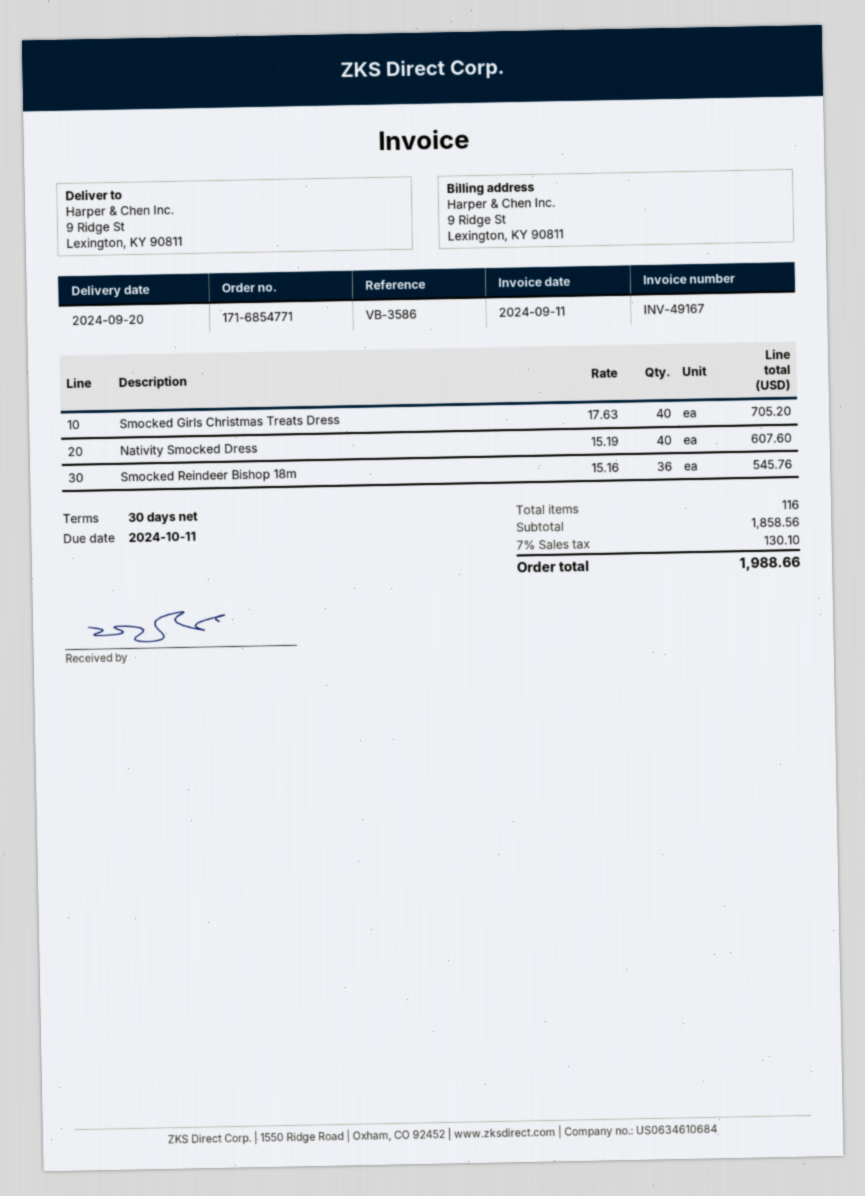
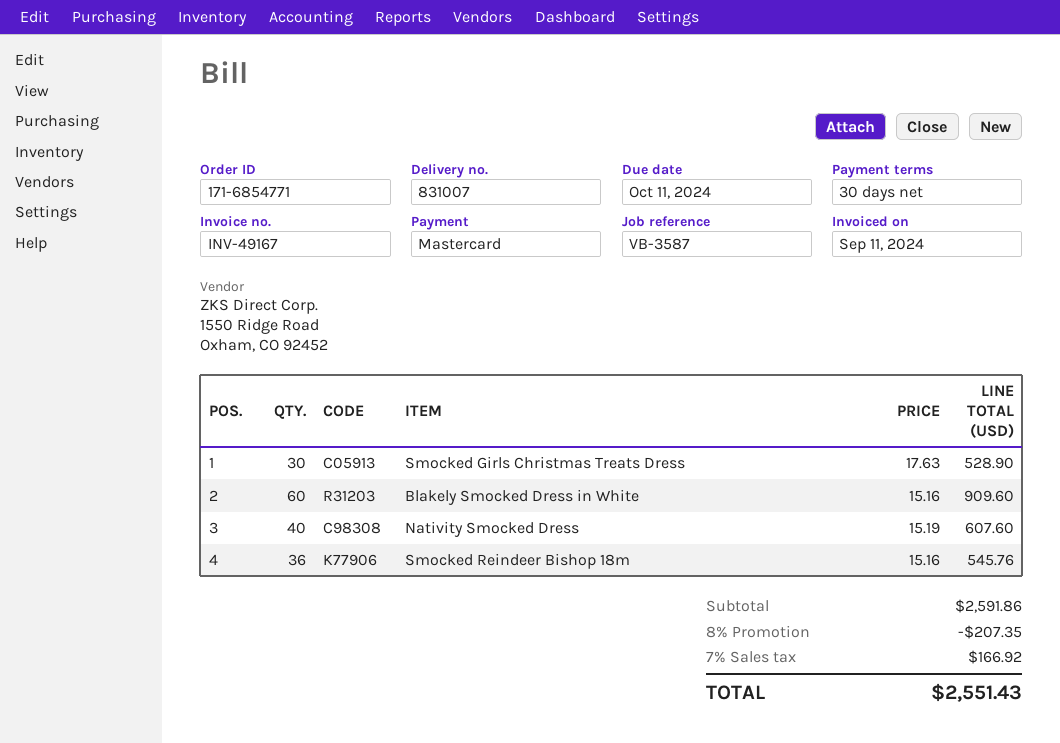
reference: VB-3586 -> VB-3587
Smocked Girls Christmas Treats Dress: 40 x 17.63 = 705.20 -> 30 x 17.63 = 528.90
Blakely Smocked Dress in White: none -> 60 x 15.16 = 909.60
subtotal: 1858.56 -> 2591.86
discount: none -> 8% = 207.35
tax: 7% = 130.10 -> 7% = 166.92
total: 1988.66 -> 2551.43

